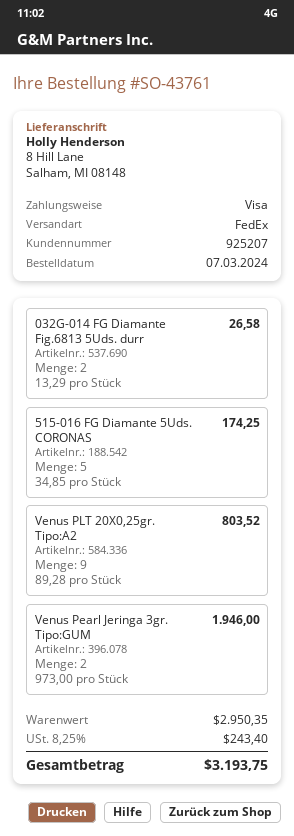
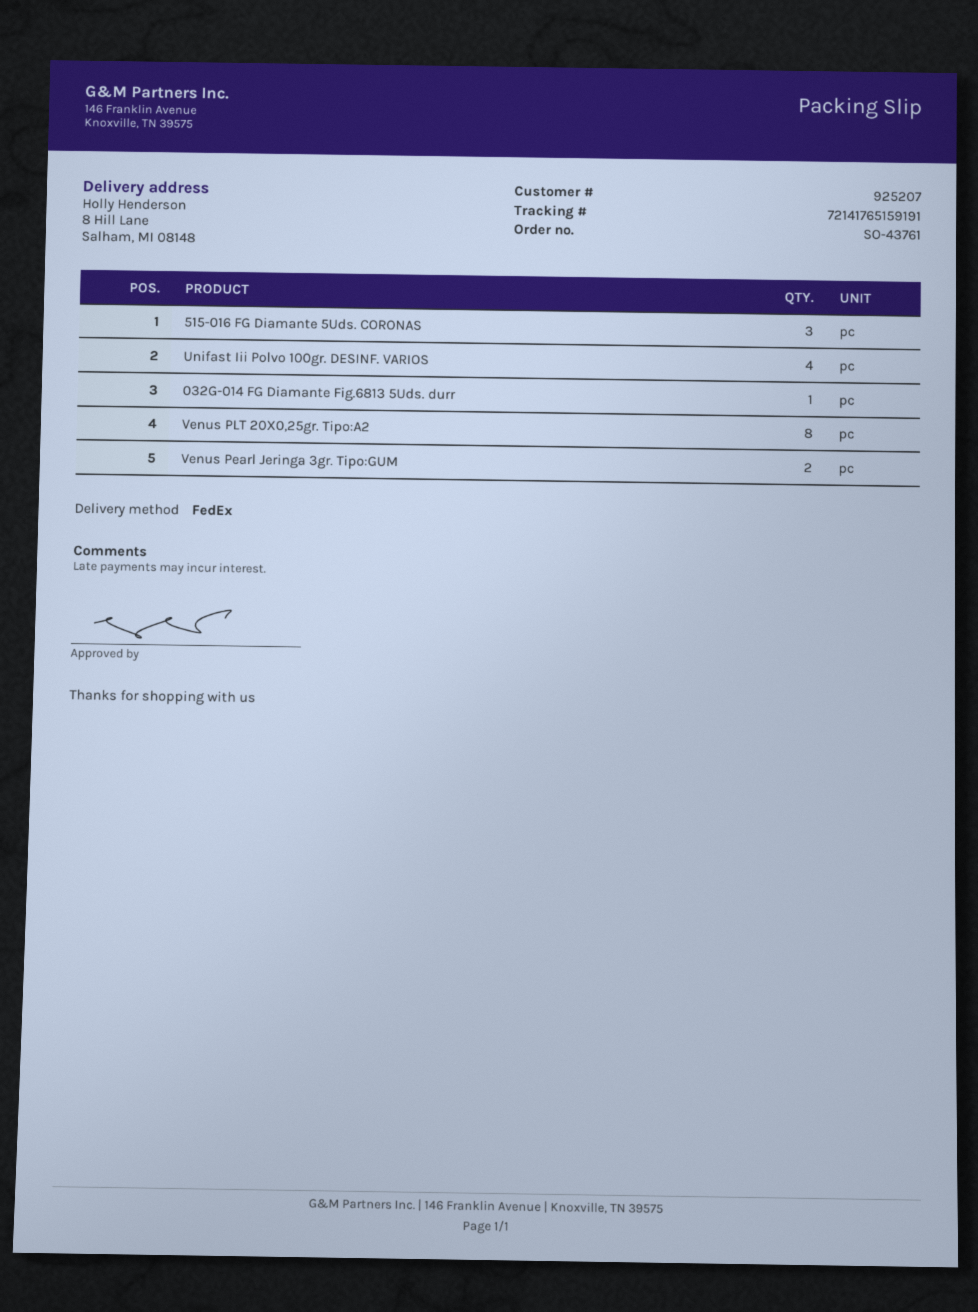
032G-014 FG Diamante Fig.6813 5Uds. durr: 2 -> 1
515-016 FG Diamante 5Uds. CORONAS: 5 -> 3
Venus PLT 20X0,25gr. Tipo:A2: 9 -> 8
Unifast Iii Polvo 100gr. DESINF. VARIOS: none -> 4

